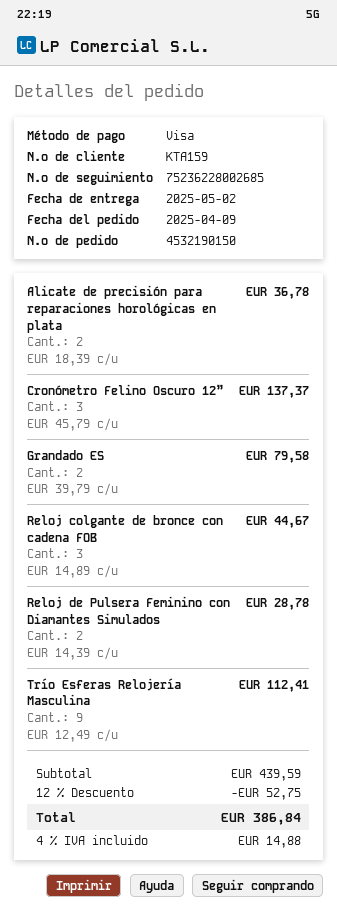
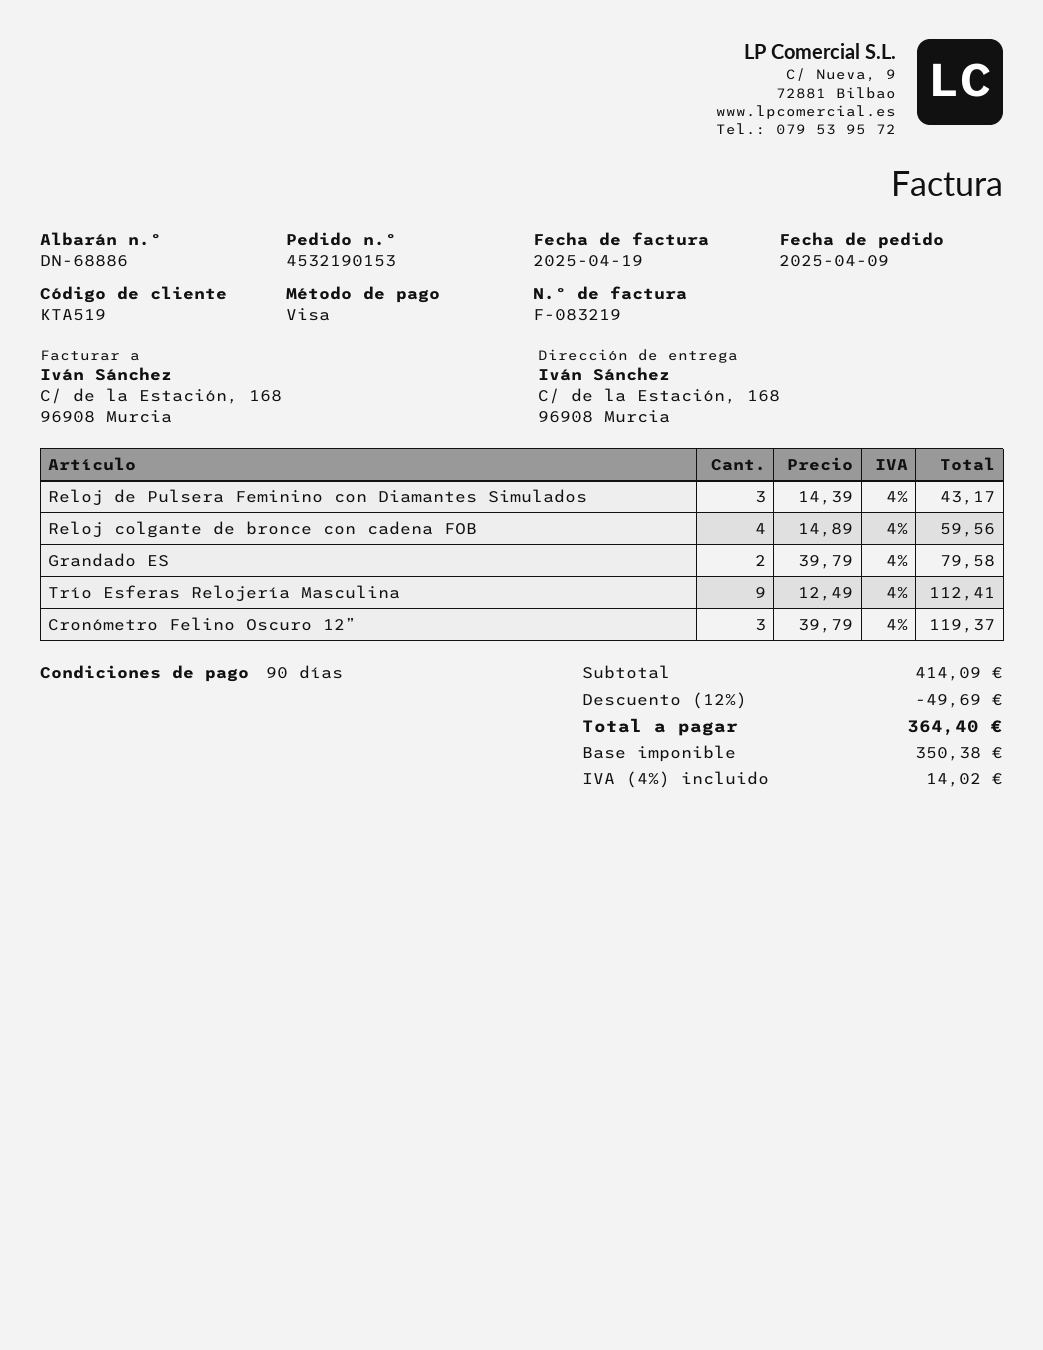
order number: 4532190150 -> 4532190153
customer number: KTA159 -> KTA519
Alicate de precisión para reparaciones horológicas en plata: 2 x 18.39 = 36.78 -> none
Cronómetro Felino Oscuro 12”: 3 x 45.79 = 137.37 -> 3 x 39.79 = 119.37
Reloj colgante de bronce con cadena FOB: 3 x 14.89 = 44.67 -> 4 x 14.89 = 59.56
Reloj de Pulsera Feminino con Diamantes Simulados: 2 x 14.39 = 28.78 -> 3 x 14.39 = 43.17
subtotal: 439.59 -> 414.09
discount: 12% = 52.75 -> 12% = 49.69
tax: 4% = 14.88 -> 4% = 14.02
total: 386.84 -> 364.40

